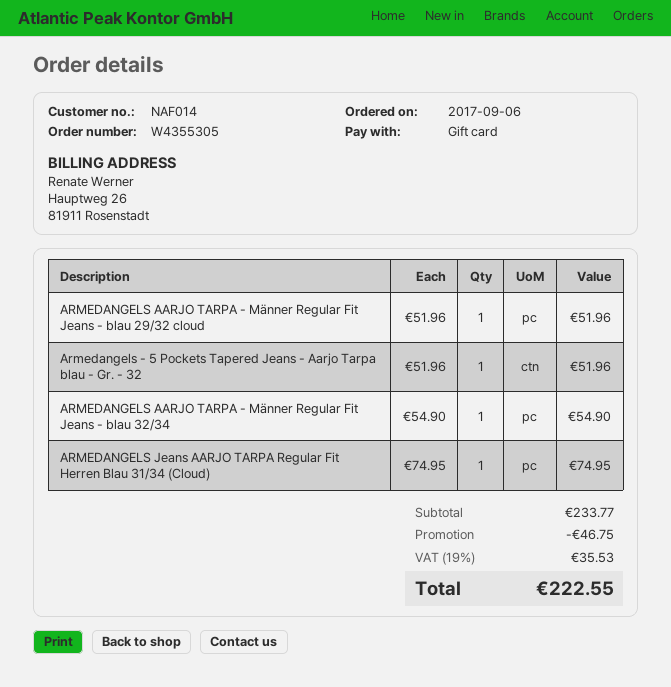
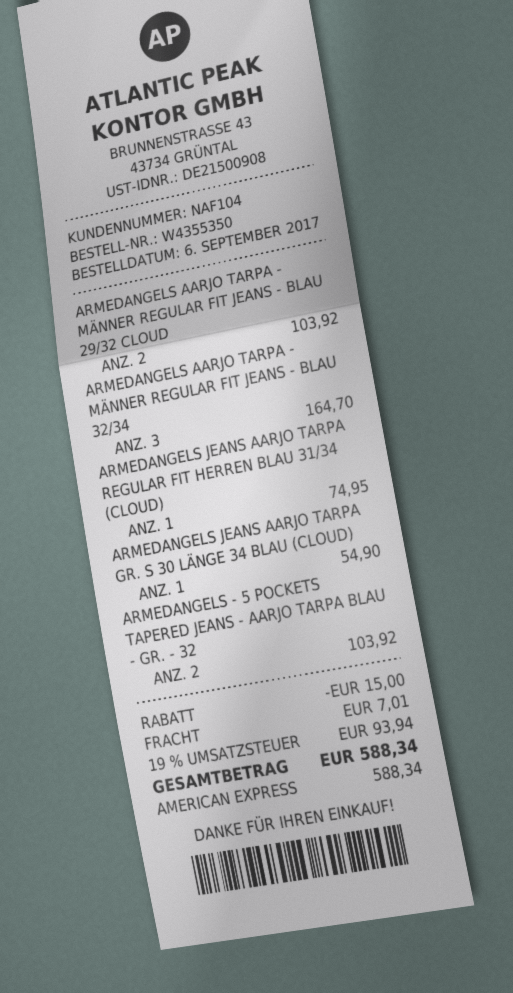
order number: W4355305 -> W4355350
customer number: NAF014 -> NAF104
payment method: gift card -> American Express
ARMEDANGELS AARJO TARPA - Männer Regular Fit Jeans - blau 29/32 cloud: 1 for 51.96 -> 2 for 103.92
Armedangels - 5 Pockets Tapered Jeans - Aarjo Tarpa blau - Gr. - 32: 1 for 51.96 -> 2 for 103.92
ARMEDANGELS AARJO TARPA - Männer Regular Fit Jeans - blau 32/34: 1 for 54.90 -> 3 for 164.70
ARMEDANGELS JEANS AARJO TARPA GR. S 30 LÄNGE 34 BLAU (CLOUD): none -> 1 for 54.90
discount: 46.75 -> 15.00
shipping: none -> 7.01
tax: 19% = 35.53 -> 19% = 93.94
total: 222.55 -> 588.34

